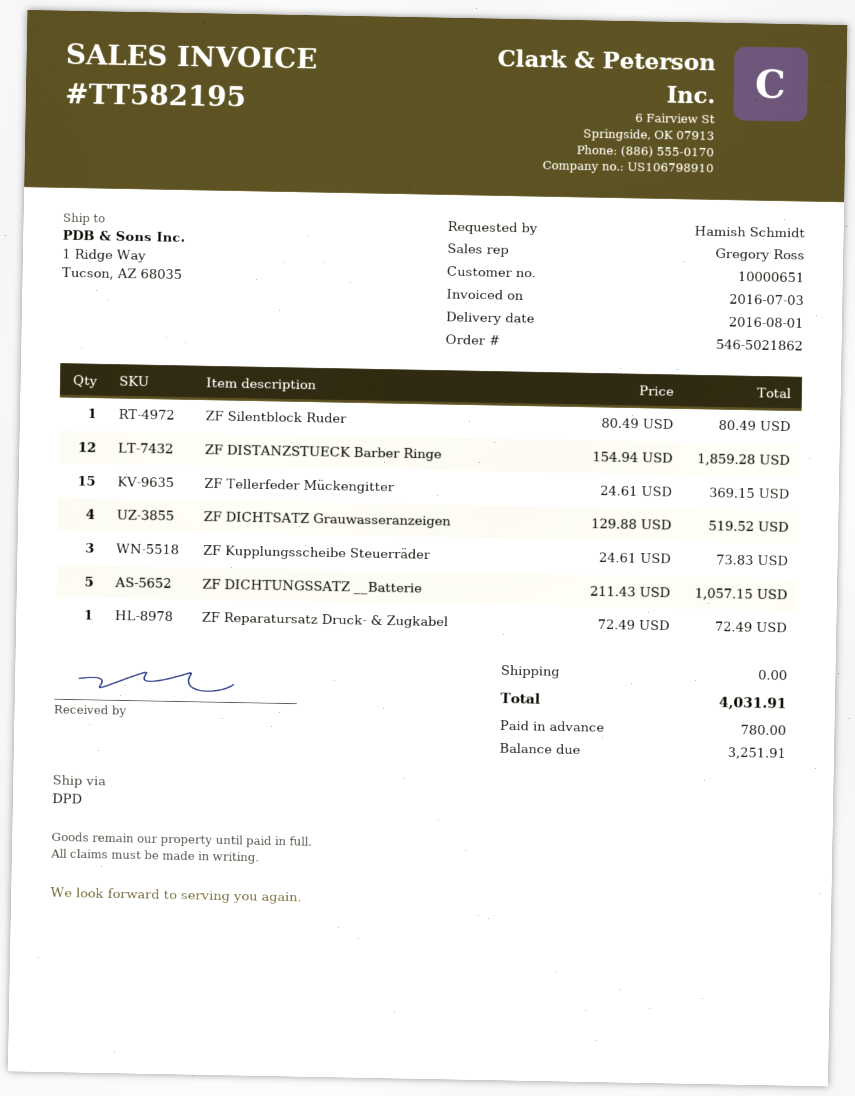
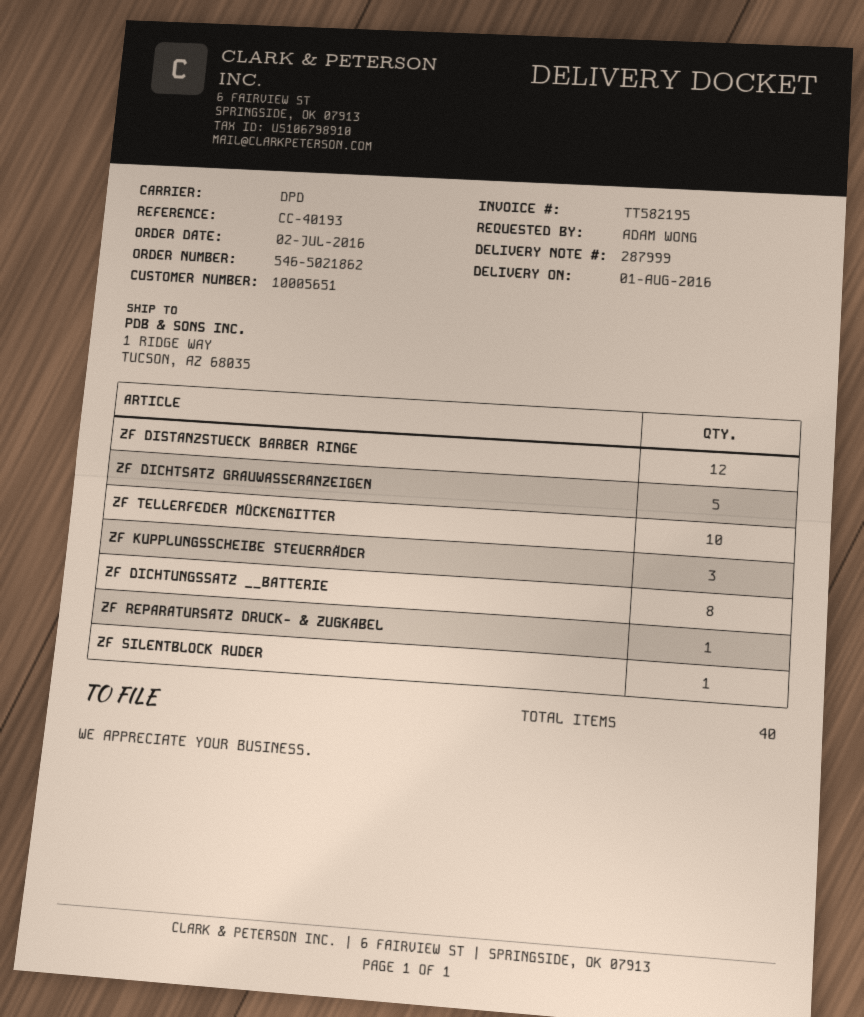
customer number: 10000651 -> 10005651
ordered by: Hamish Schmidt -> ADAM WONG
ZF Tellerfeder Mückengitter: 15 -> 10
ZF DICHTSATZ Grauwasseranzeigen: 4 -> 5
ZF DICHTUNGSSATZ __Batterie: 5 -> 8

